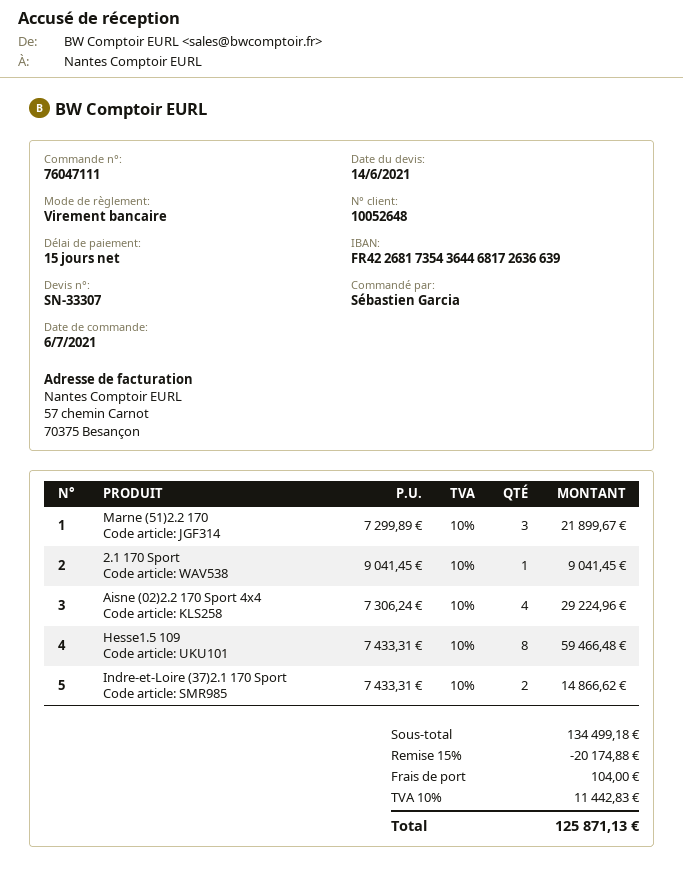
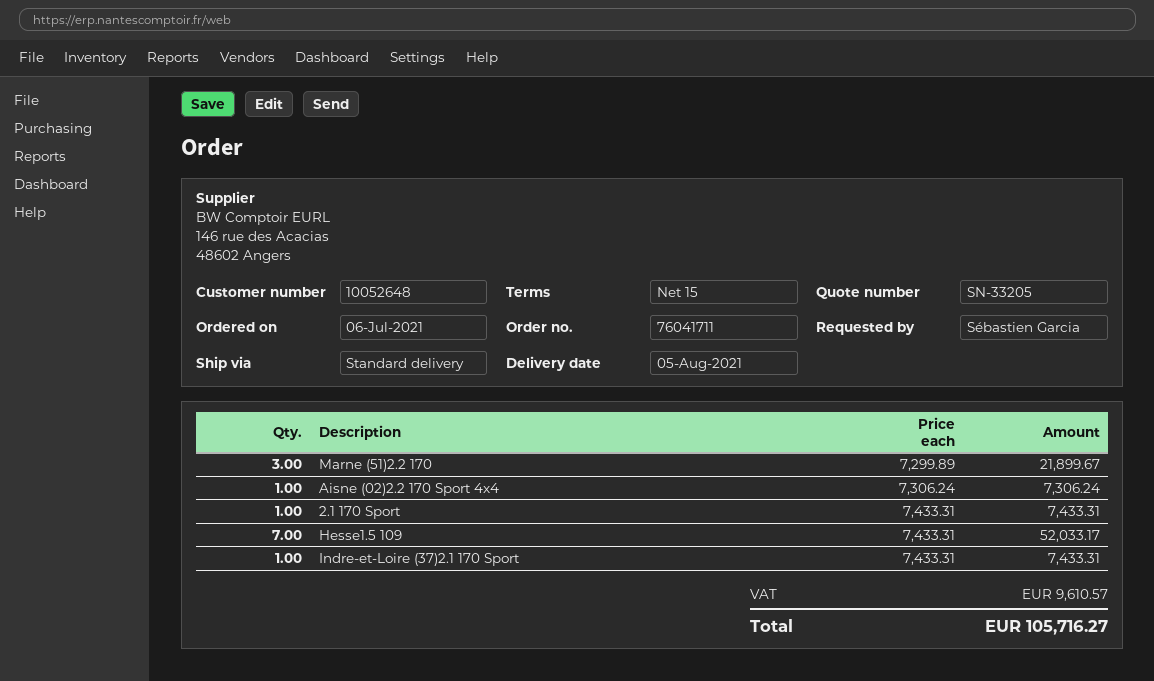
quote number: SN-33307 -> SN-33205
order number: 76047111 -> 76041711
2.1 170 Sport: 1 x 9041.45 = 9041.45 -> 1 x 7433.31 = 7433.31
Aisne (02)2.2 170 Sport 4x4: 4 x 7306.24 = 29224.96 -> 1 x 7306.24 = 7306.24
Hesse1.5 109: 8 x 7433.31 = 59466.48 -> 7 x 7433.31 = 52033.17
Indre-et-Loire (37)2.1 170 Sport: 2 x 7433.31 = 14866.62 -> 1 x 7433.31 = 7433.31
discount: 15% = 20174.88 -> none
shipping: 104.00 -> none
tax: 11442.83 -> 9610.57
total: 125871.13 -> 105716.27

